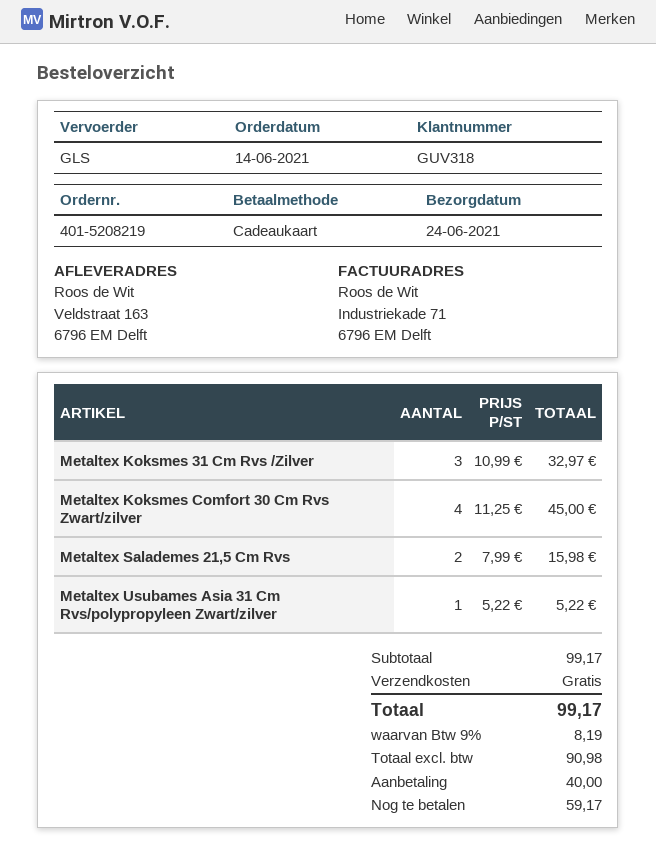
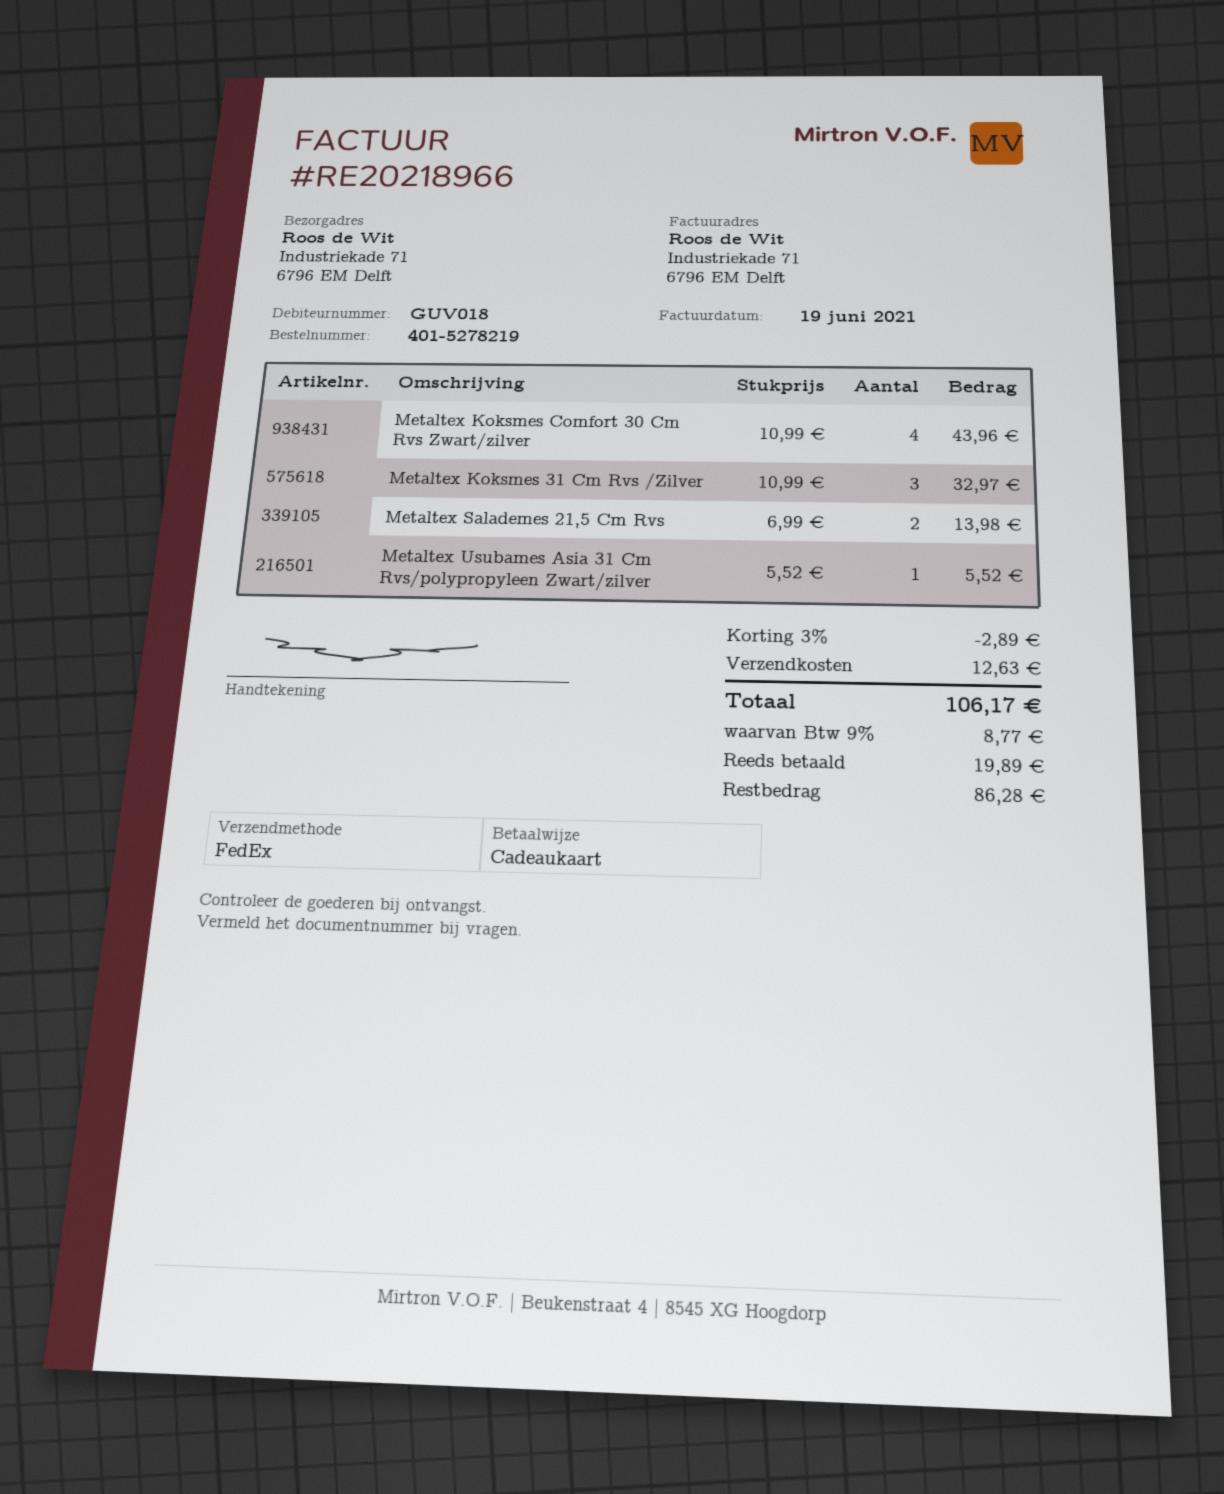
order number: 401-5208219 -> 401-5278219
customer number: GUV318 -> GUV018
shipping method: GLS -> FedEx
ship to: Veldstraat 163, 6796 EM Delft -> Industriekade 71, 6796 EM Delft
Metaltex Koksmes Comfort 30 Cm Rvs Zwart/zilver: 4 x 11.25 = 45.00 -> 4 x 10.99 = 43.96
Metaltex Salademes 21,5 Cm Rvs: 2 x 7.99 = 15.98 -> 2 x 6.99 = 13.98
Metaltex Usubames Asia 31 Cm Rvs/polypropyleen Zwart/zilver: 1 x 5.22 = 5.22 -> 1 x 5.52 = 5.52
discount: none -> 3% = 2.89
shipping: 0.00 -> 12.63
tax: 9% = 8.19 -> 9% = 8.77
total: 99.17 -> 106.17
deposit: 40.00 -> 19.89
balance: 59.17 -> 86.28

